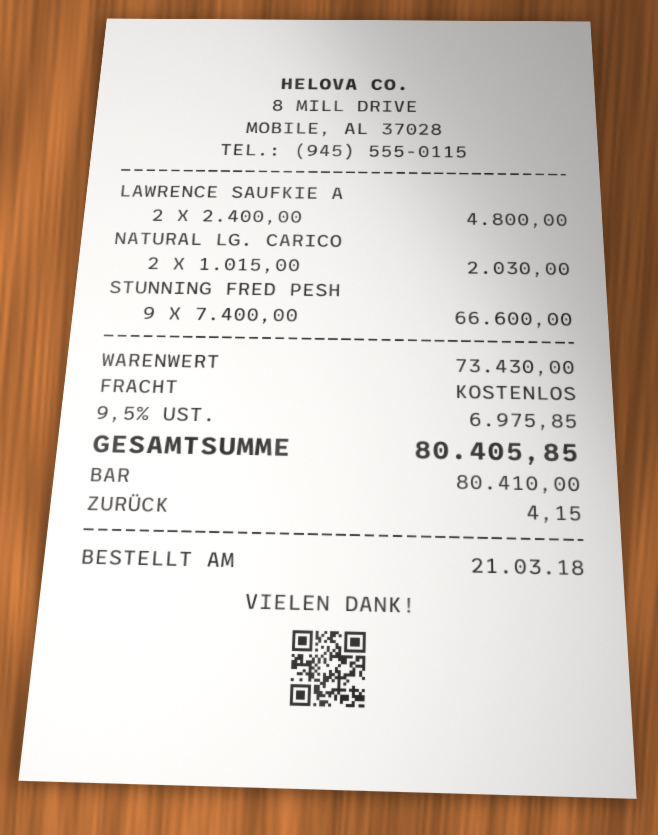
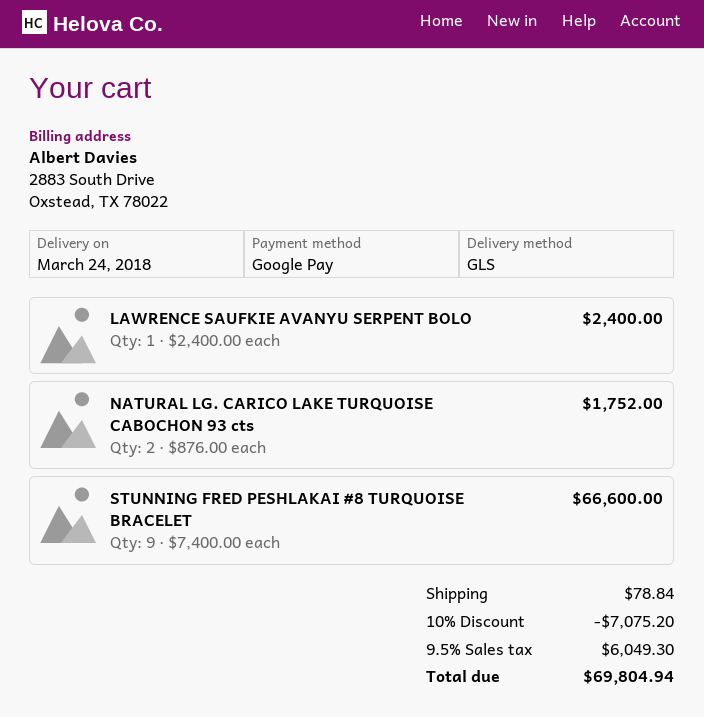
payment method: cash -> Google Pay
LAWRENCE SAUFKIE A: 2 x 2400.00 = 4800.00 -> 1 x 2400.00 = 2400.00
NATURAL LG. CARICO: 2 x 1015.00 = 2030.00 -> 2 x 876.00 = 1752.00
discount: none -> 10% = 7075.20
shipping: 0.00 -> 78.84
tax: 9.5% = 6975.85 -> 9.5% = 6049.30
total: 80405.85 -> 69804.94

